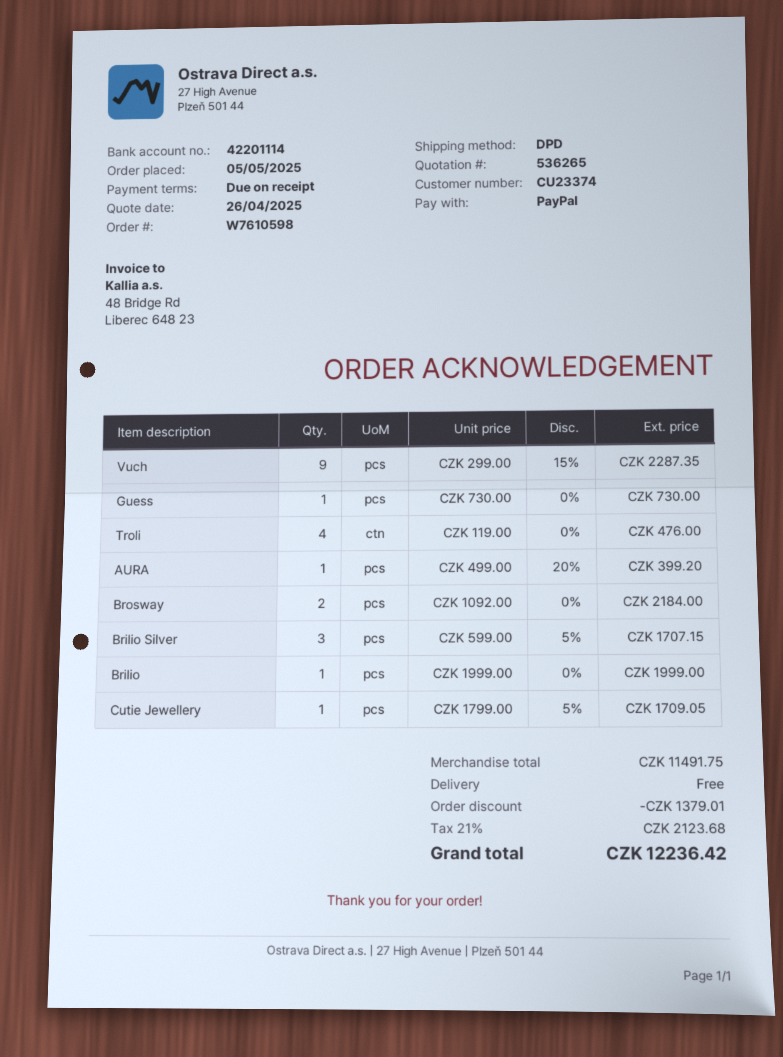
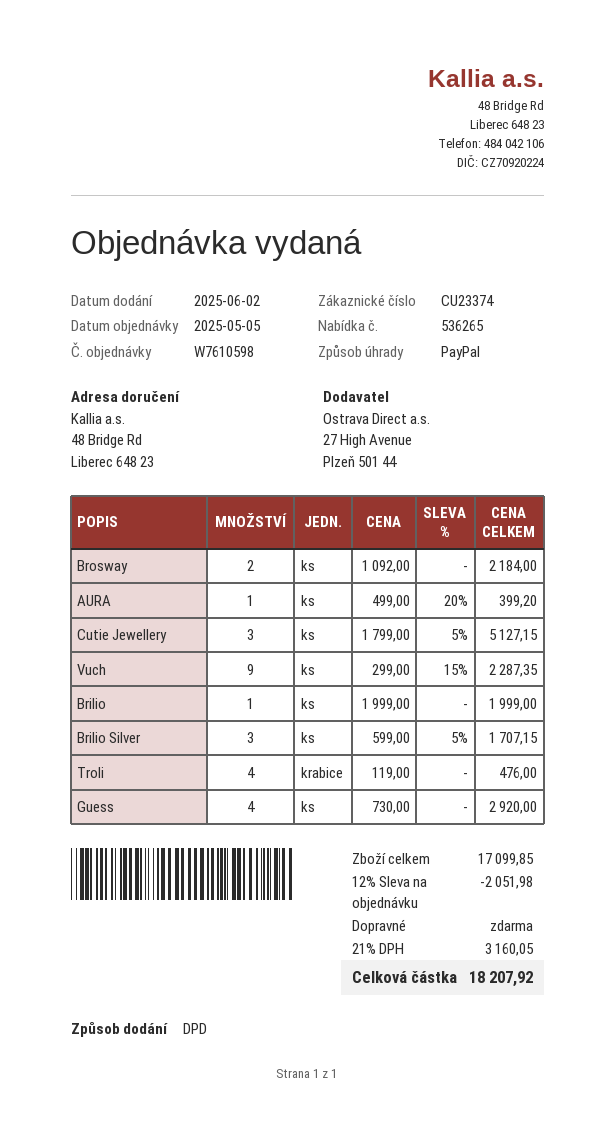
Guess: 1 x 730.00 = 730.00 -> 4 x 730.00 = 2920.00
Cutie Jewellery: 1 x 1799.00 - 5% = 1709.05 -> 3 x 1799.00 - 5% = 5127.15
subtotal: 11491.75 -> 17099.85
discount: 1379.01 -> 2051.98
tax: 21% = 2123.68 -> 21% = 3160.05
total: 12236.42 -> 18207.92

